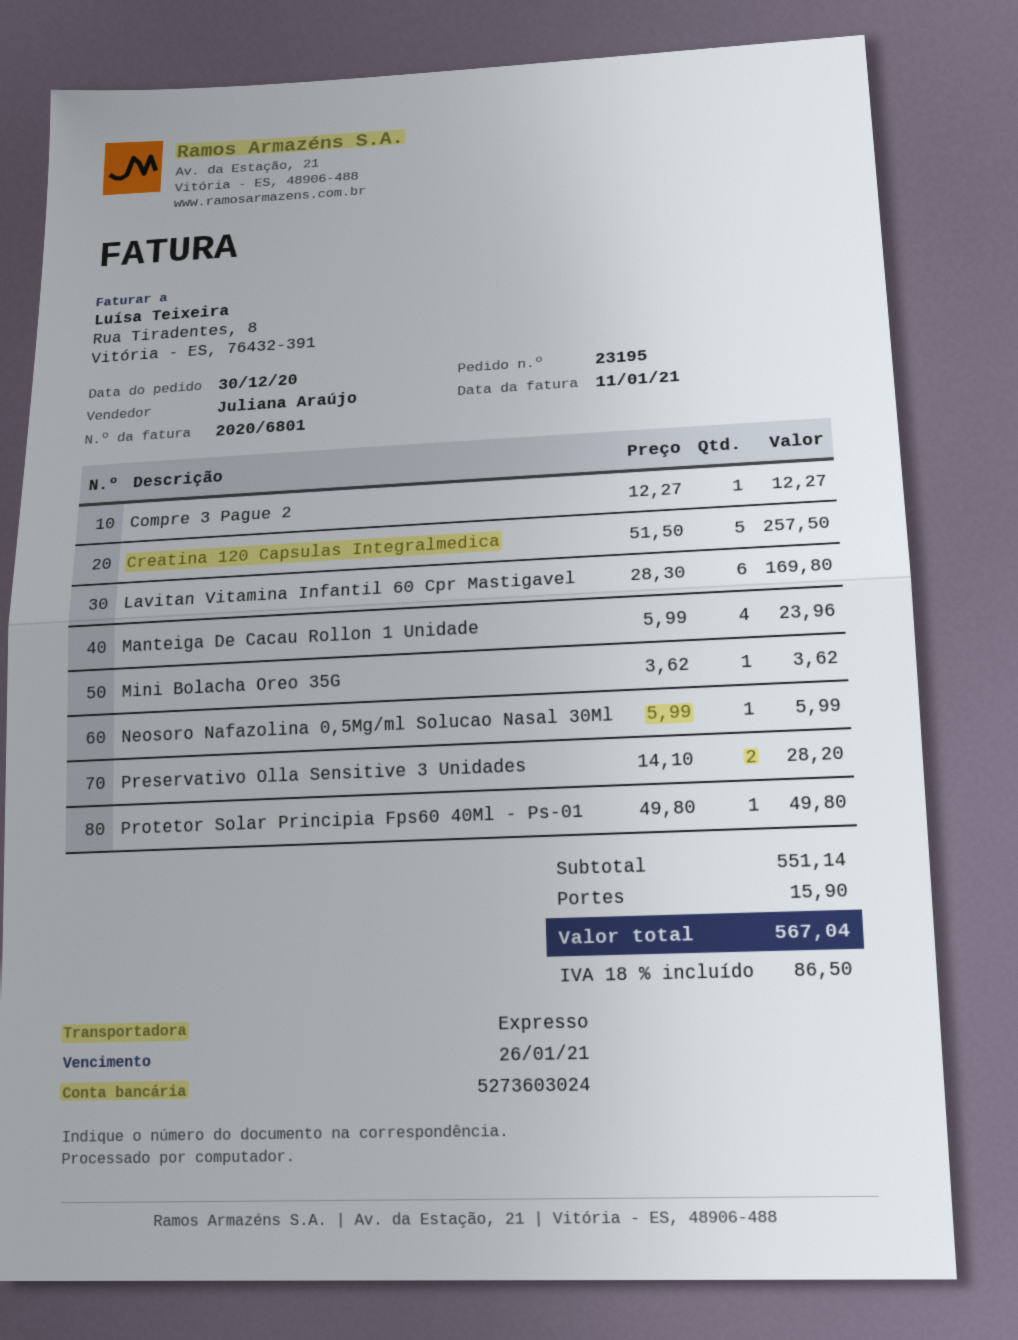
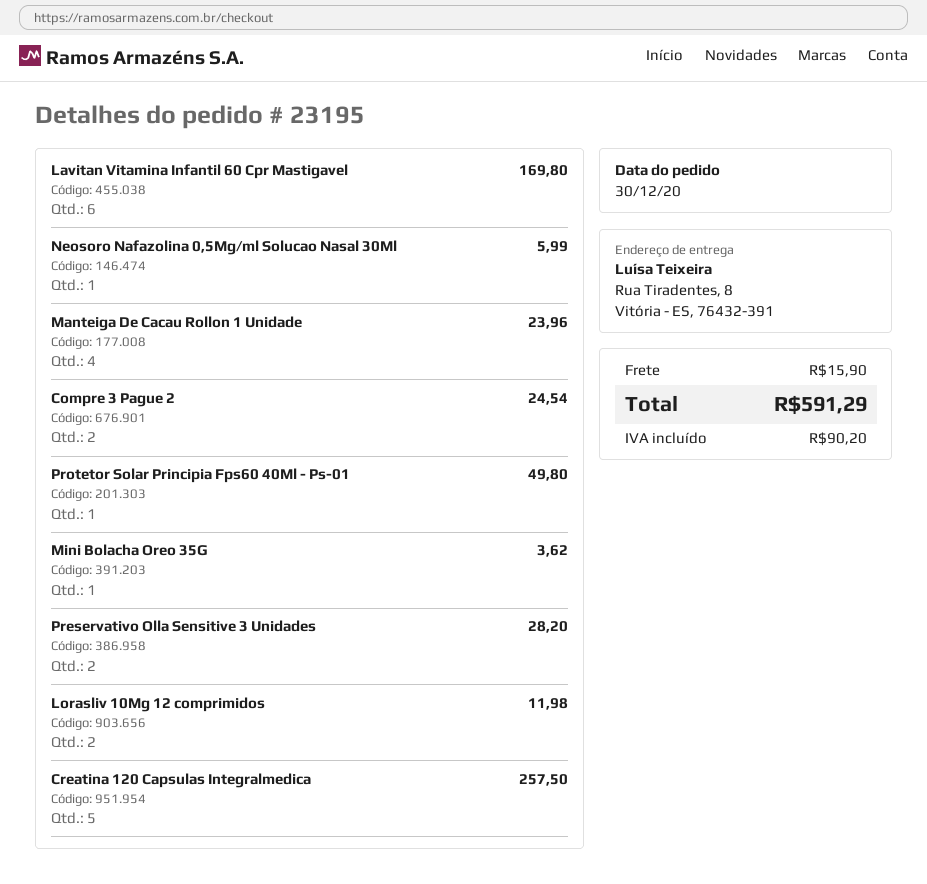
Compre 3 Pague 2: 1 for 12.27 -> 2 for 24.54
Lorasliv 10Mg 12 comprimidos: none -> 2 for 11.98
tax: 86.50 -> 90.20
total: 567.04 -> 591.29

